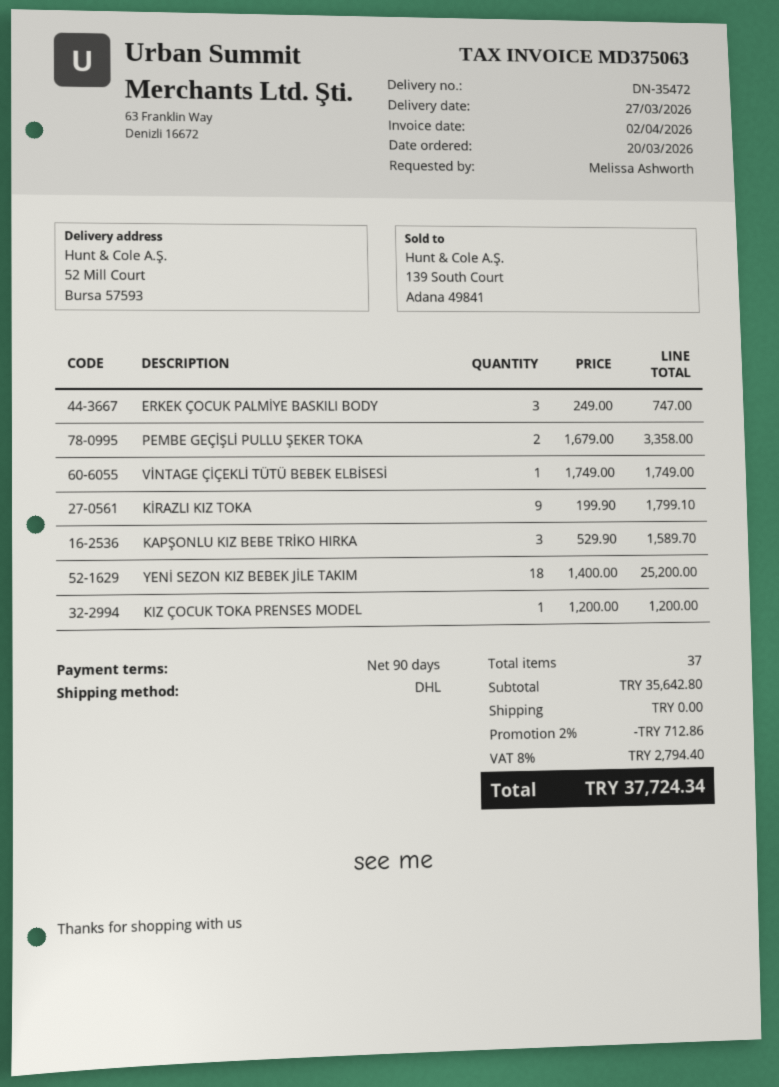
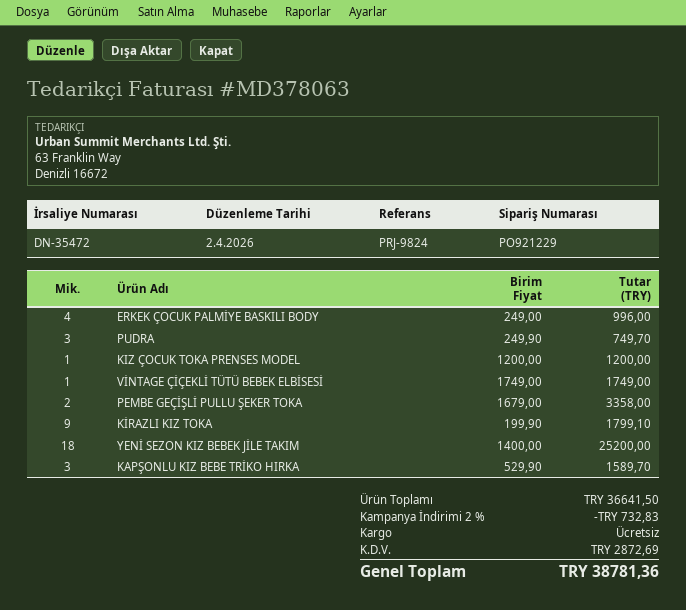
invoice number: MD375063 -> MD378063
ERKEK ÇOCUK PALMİYE BASKILI BODY: 3 x 249.00 = 747.00 -> 4 x 249.00 = 996.00
PUDRA: none -> 3 x 249.90 = 749.70
subtotal: 35642.80 -> 36641.50
discount: 2% = 712.86 -> 2% = 732.83
tax: 2794.40 -> 2872.69
total: 37724.34 -> 38781.36

